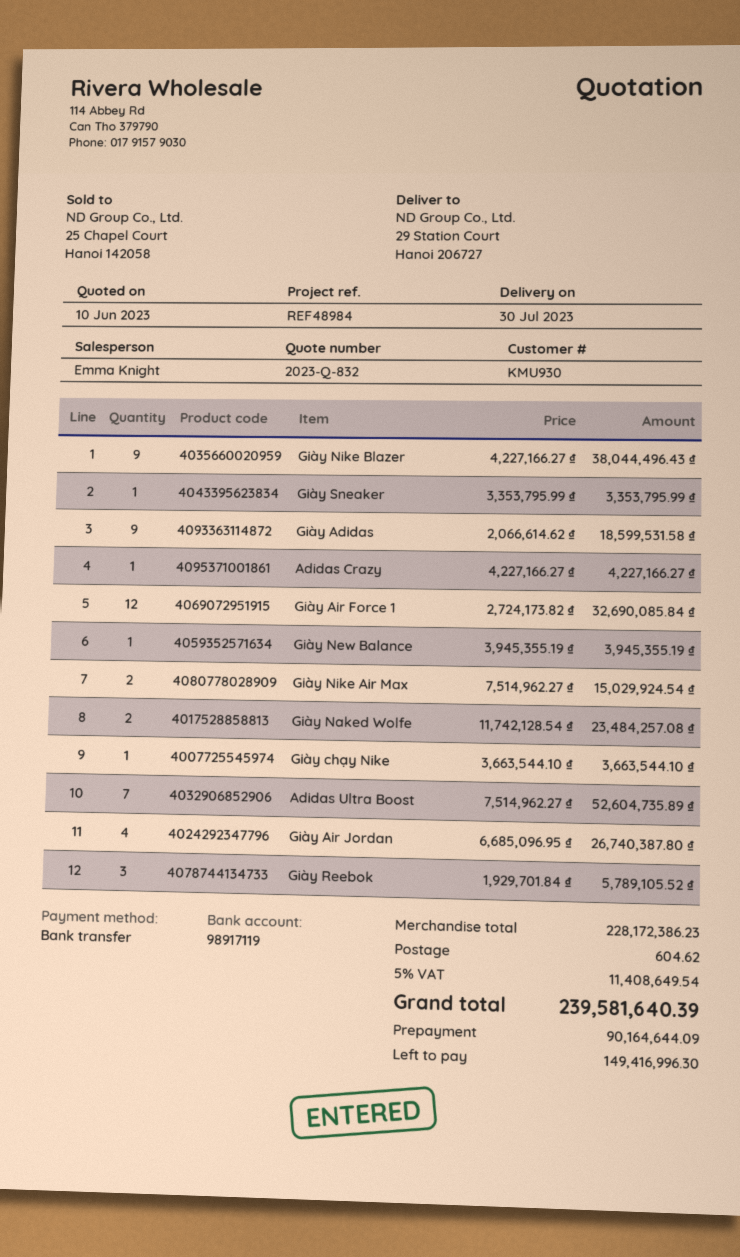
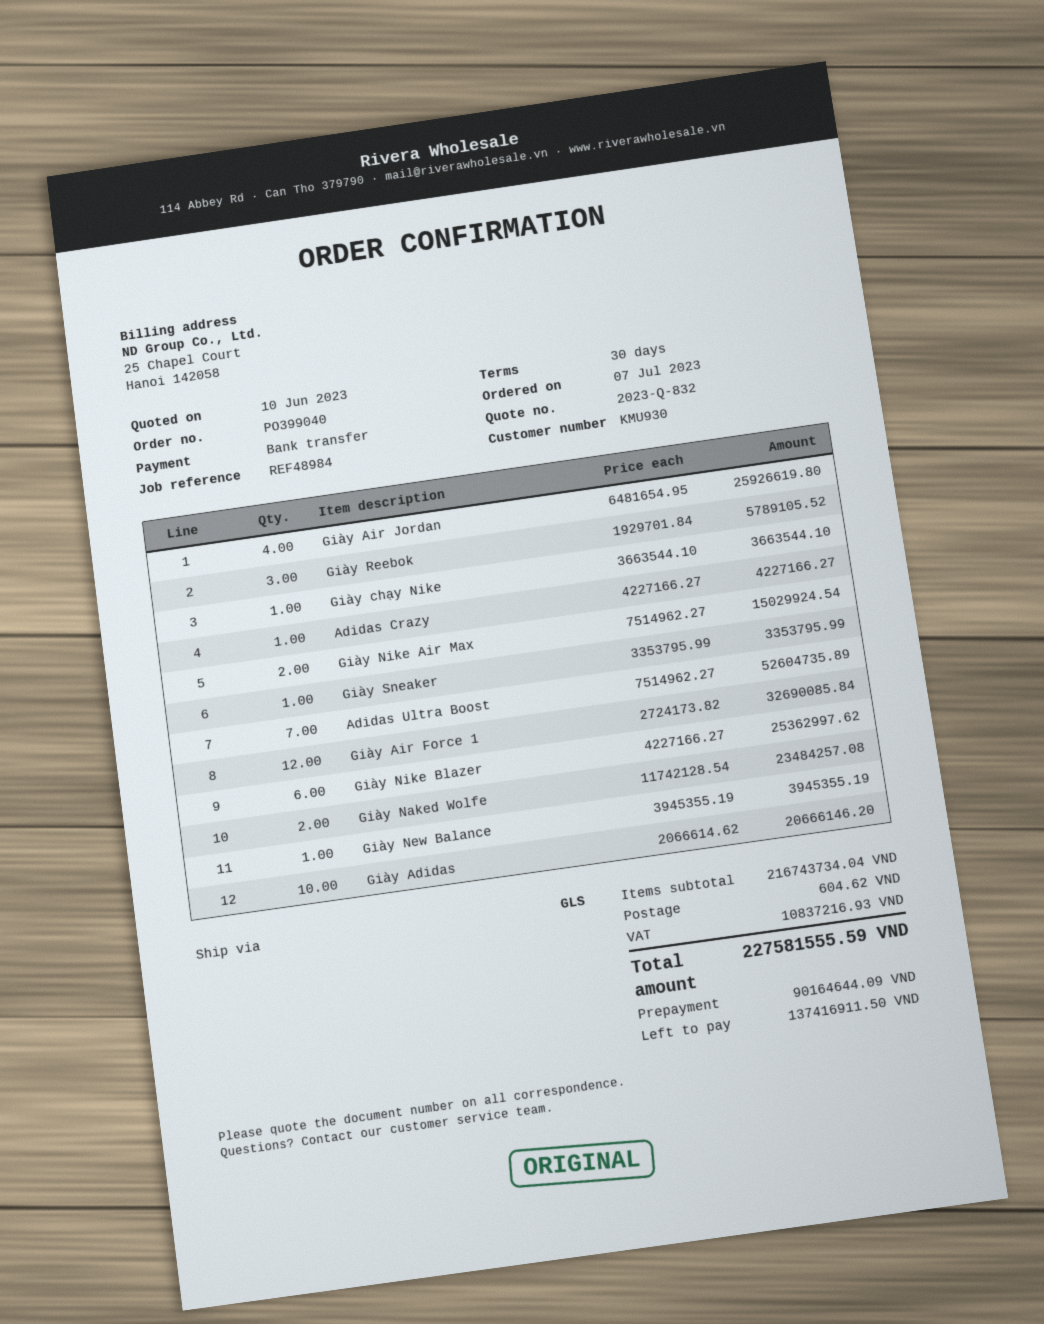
Giày Nike Blazer: 9 x 4227166.27 = 38044496.43 -> 6 x 4227166.27 = 25362997.62
Giày Adidas: 9 x 2066614.62 = 18599531.58 -> 10 x 2066614.62 = 20666146.20
Giày Air Jordan: 4 x 6685096.95 = 26740387.80 -> 4 x 6481654.95 = 25926619.80
subtotal: 228172386.23 -> 216743734.04
tax: 11408649.54 -> 10837216.93
total: 239581640.39 -> 227581555.59
balance: 149416996.30 -> 137416911.50

